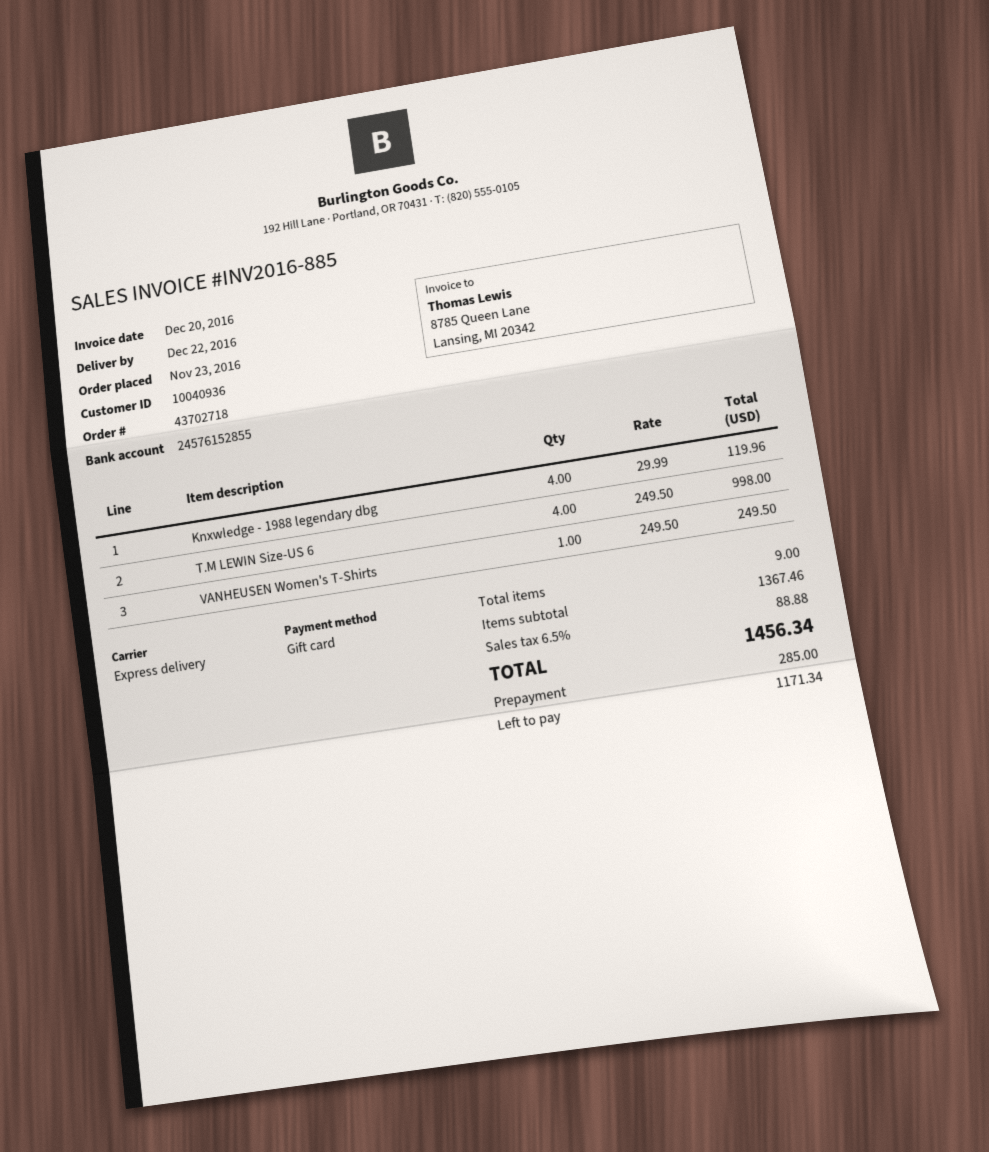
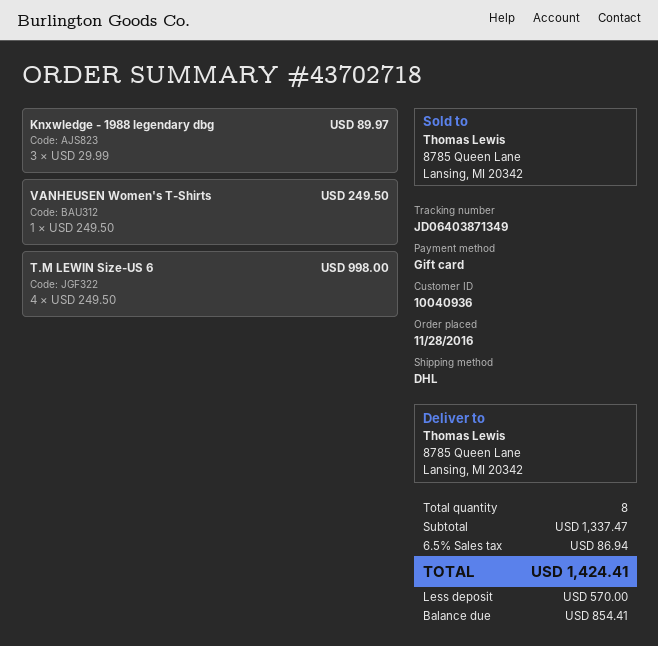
order date: 2016-11-23 -> 2016-11-28
shipping method: express -> DHL
Knxwledge - 1988 legendary dbg: 4 x 29.99 = 119.96 -> 3 x 29.99 = 89.97
total quantity: 9 -> 8
subtotal: 1367.46 -> 1337.47
tax: 6.5% = 88.88 -> 6.5% = 86.94
total: 1456.34 -> 1424.41
deposit: 285.00 -> 570.00
balance: 1171.34 -> 854.41

